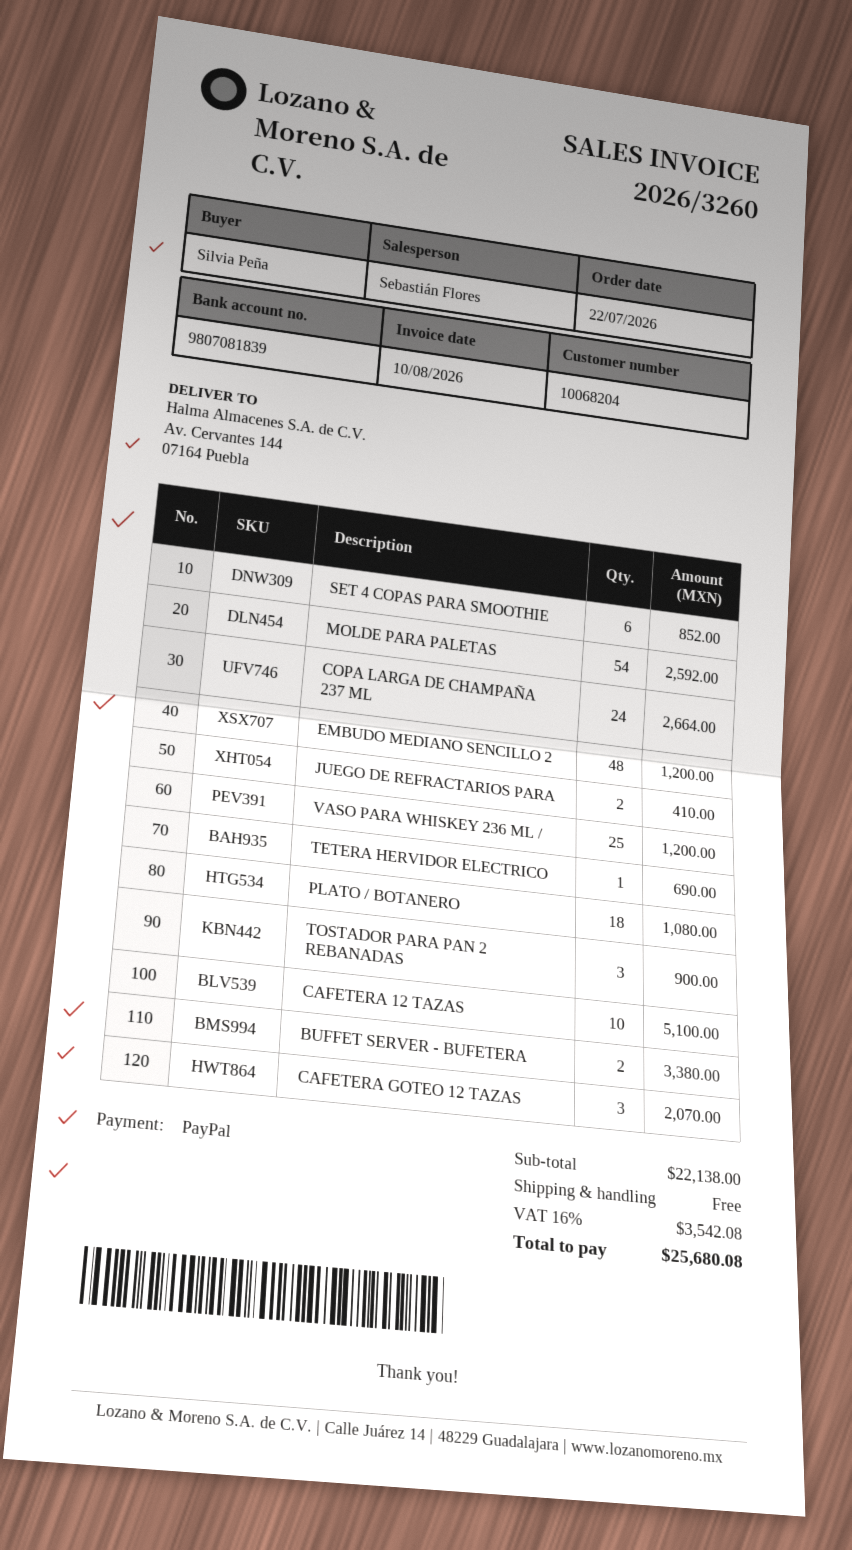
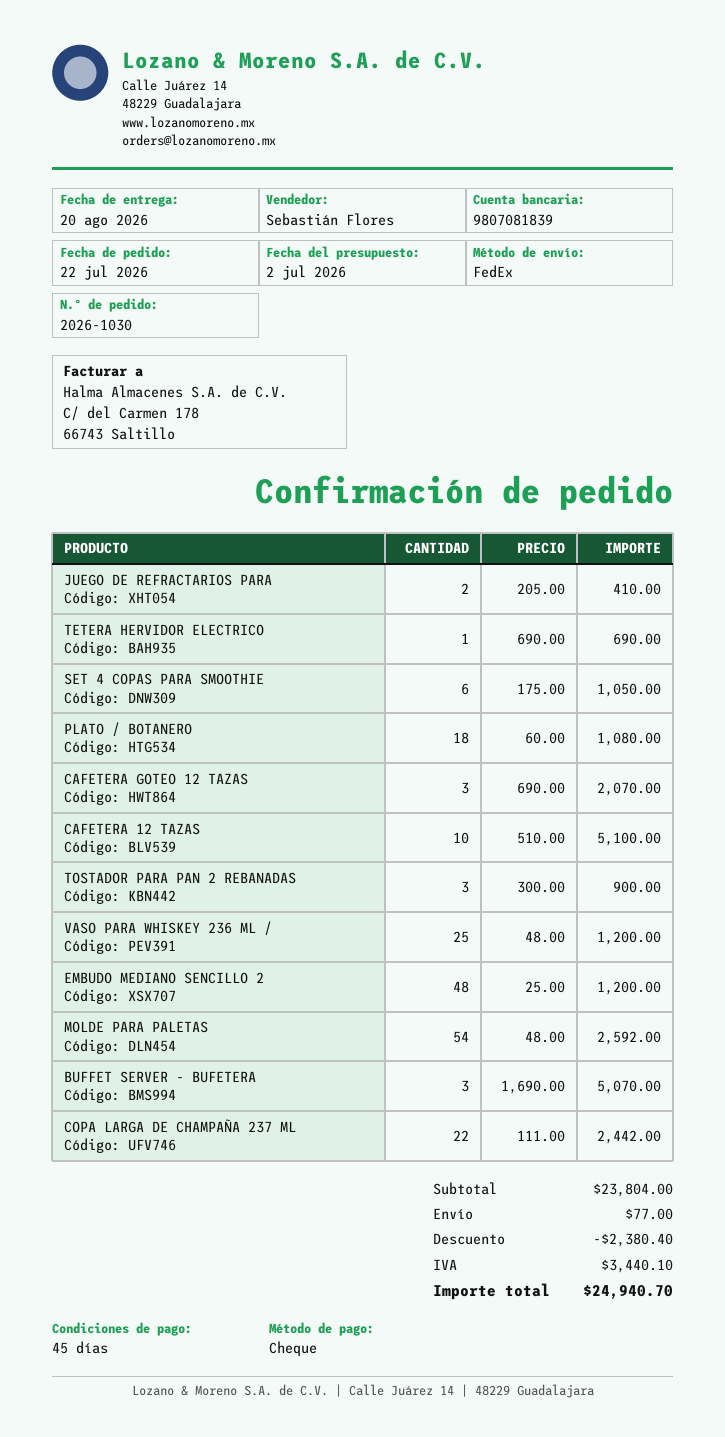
payment method: PayPal -> cheque
SET 4 COPAS PARA SMOOTHIE: 6 for 852.00 -> 6 for 1050.00
COPA LARGA DE CHAMPAÑA 237 ML: 24 for 2664.00 -> 22 for 2442.00
BUFFET SERVER - BUFETERA: 2 for 3380.00 -> 3 for 5070.00
subtotal: 22138.00 -> 23804.00
discount: none -> 2380.40
shipping: 0.00 -> 77.00
tax: 3542.08 -> 3440.10
total: 25680.08 -> 24940.70

